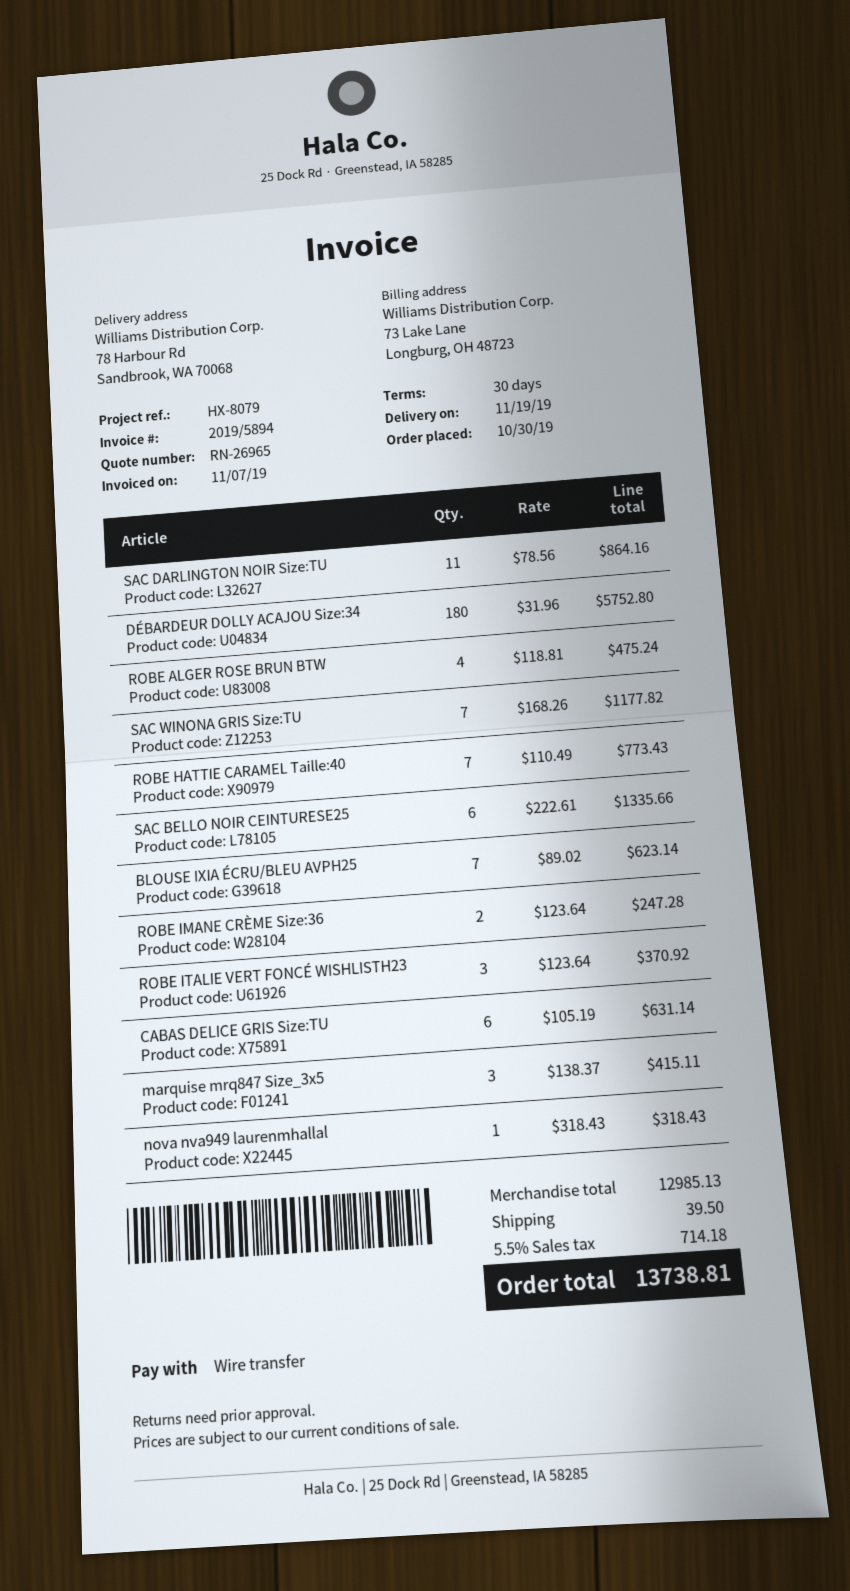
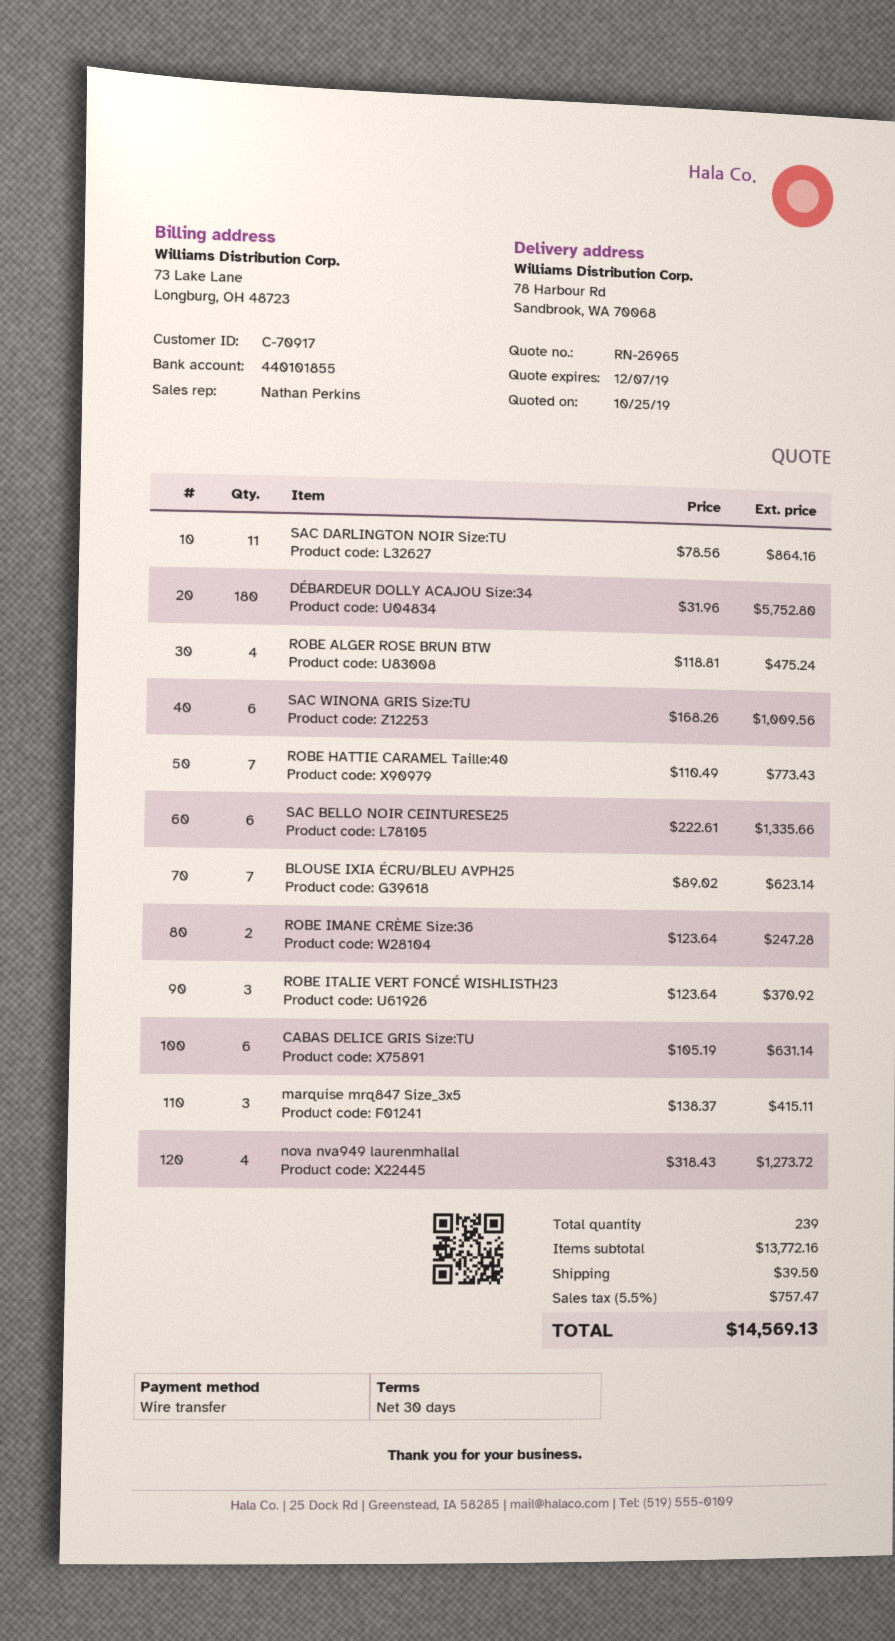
SAC WINONA GRIS Size:TU: 7 x 168.26 = 1177.82 -> 6 x 168.26 = 1009.56
nova nva949 laurenmhallal: 1 x 318.43 = 318.43 -> 4 x 318.43 = 1273.72
subtotal: 12985.13 -> 13772.16
tax: 5.5% = 714.18 -> 5.5% = 757.47
total: 13738.81 -> 14569.13

